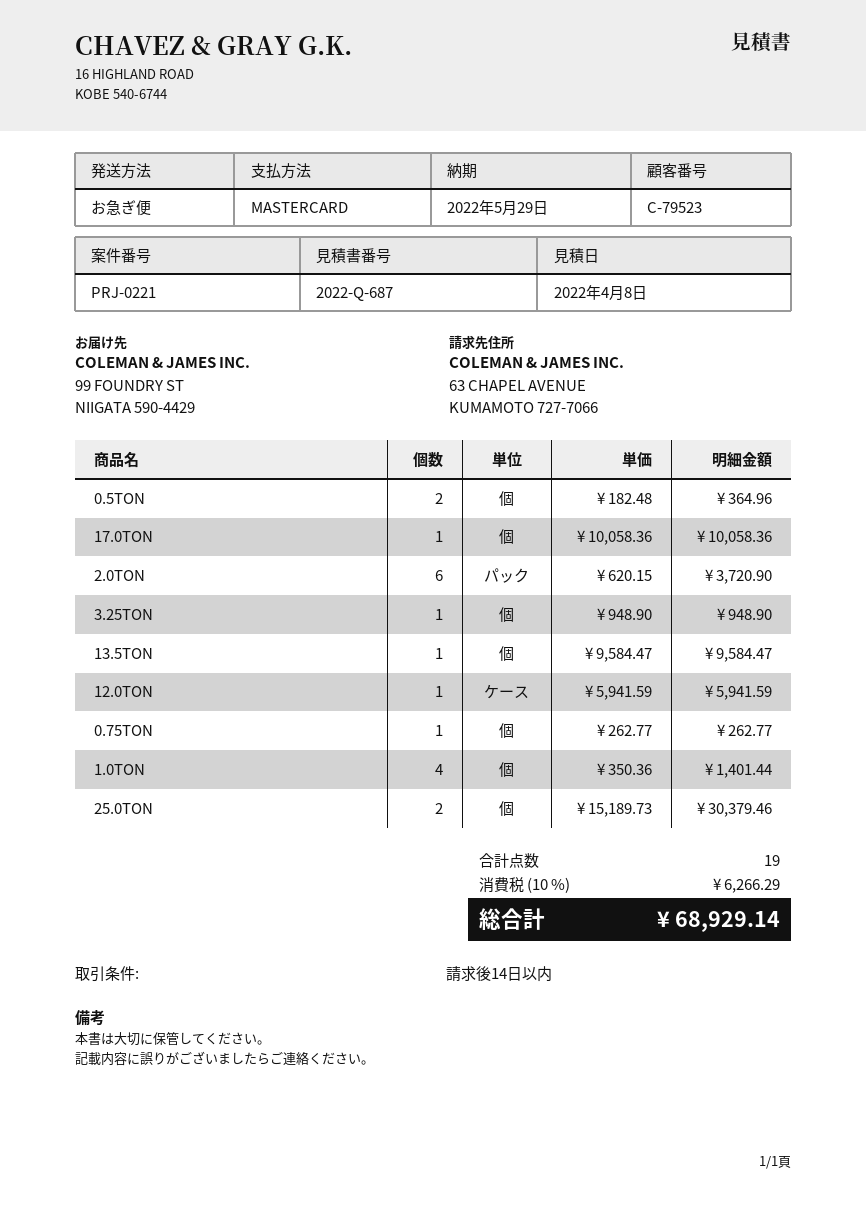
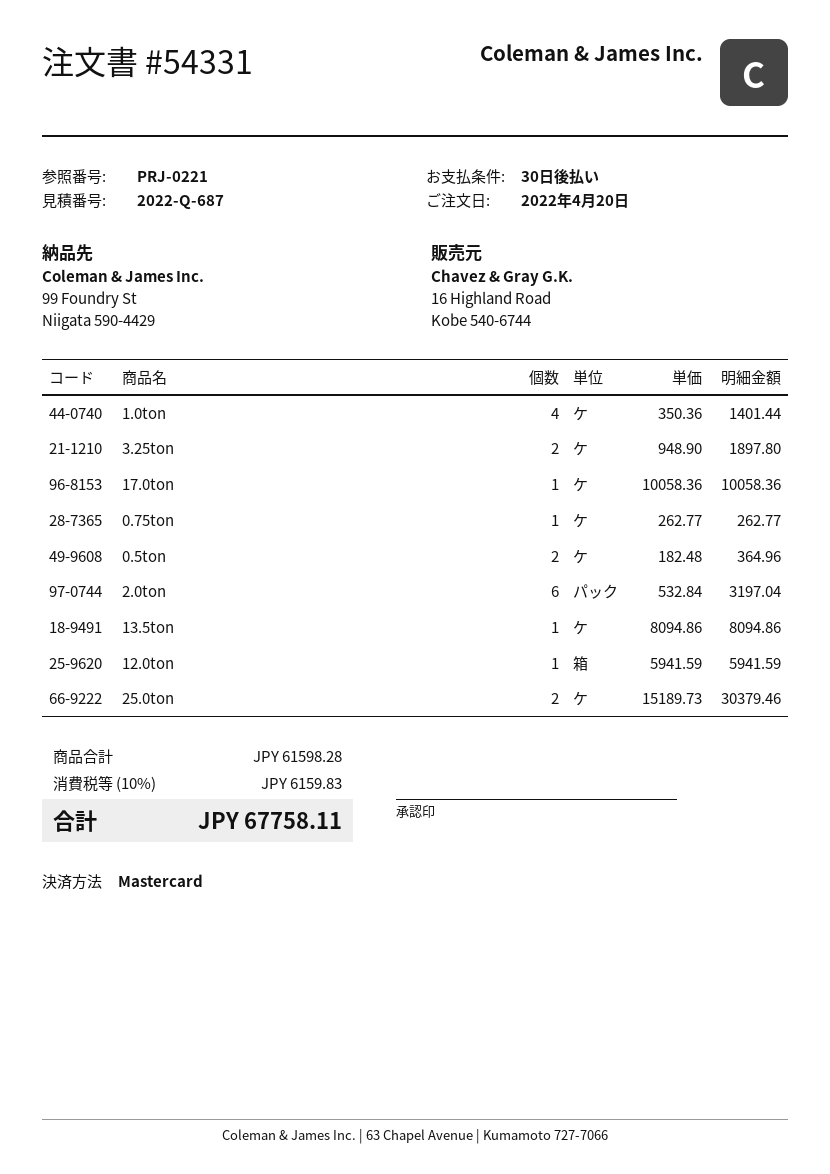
payment terms: 14 days -> 30 days
2.0TON: 6 x 620.15 = 3720.90 -> 6 x 532.84 = 3197.04
3.25TON: 1 x 948.90 = 948.90 -> 2 x 948.90 = 1897.80
13.5TON: 1 x 9584.47 = 9584.47 -> 1 x 8094.86 = 8094.86
tax: 10% = 6266.29 -> 10% = 6159.83
total: 68929.14 -> 67758.11

